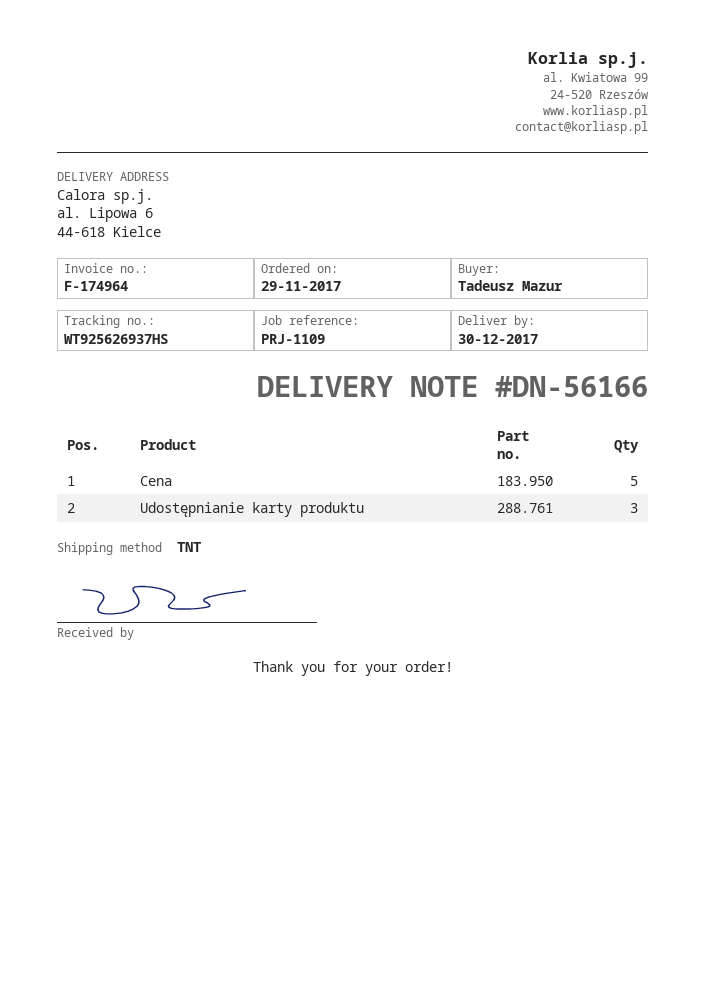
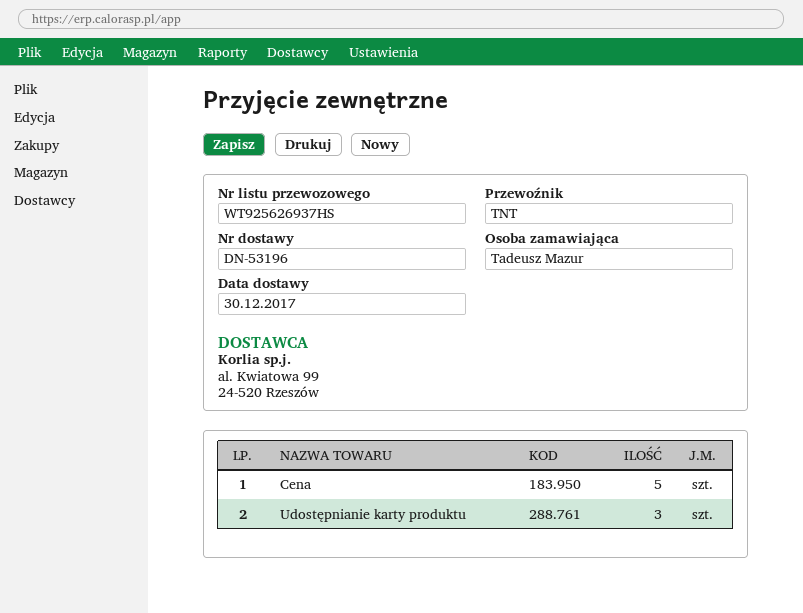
delivery note number: DN-56166 -> DN-53196

